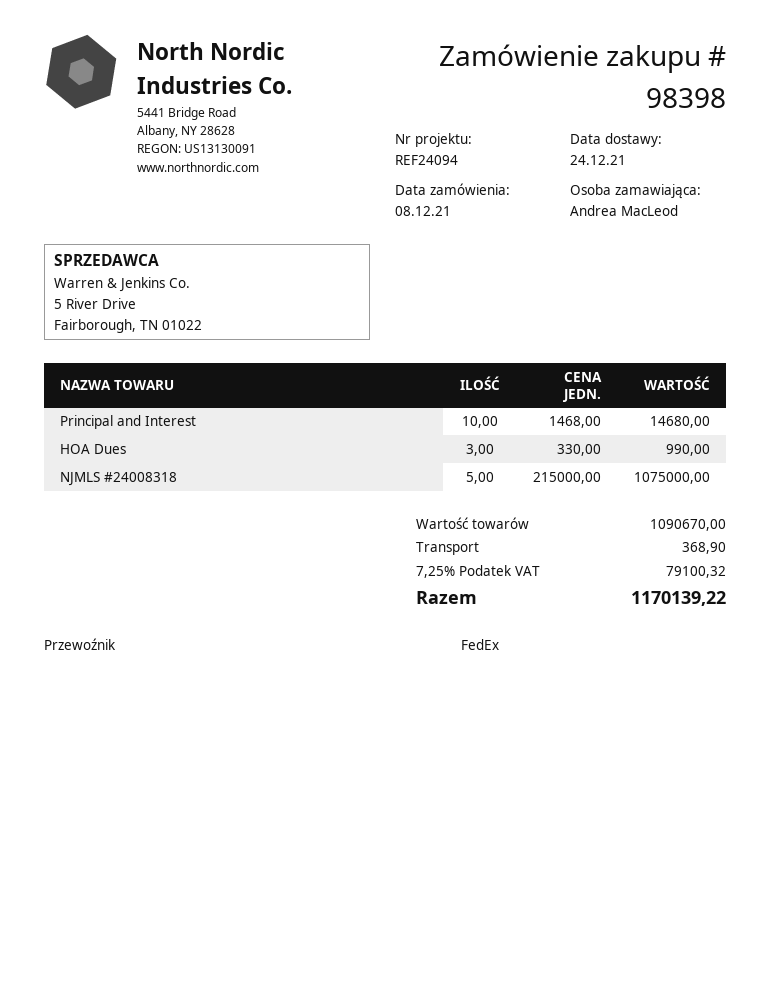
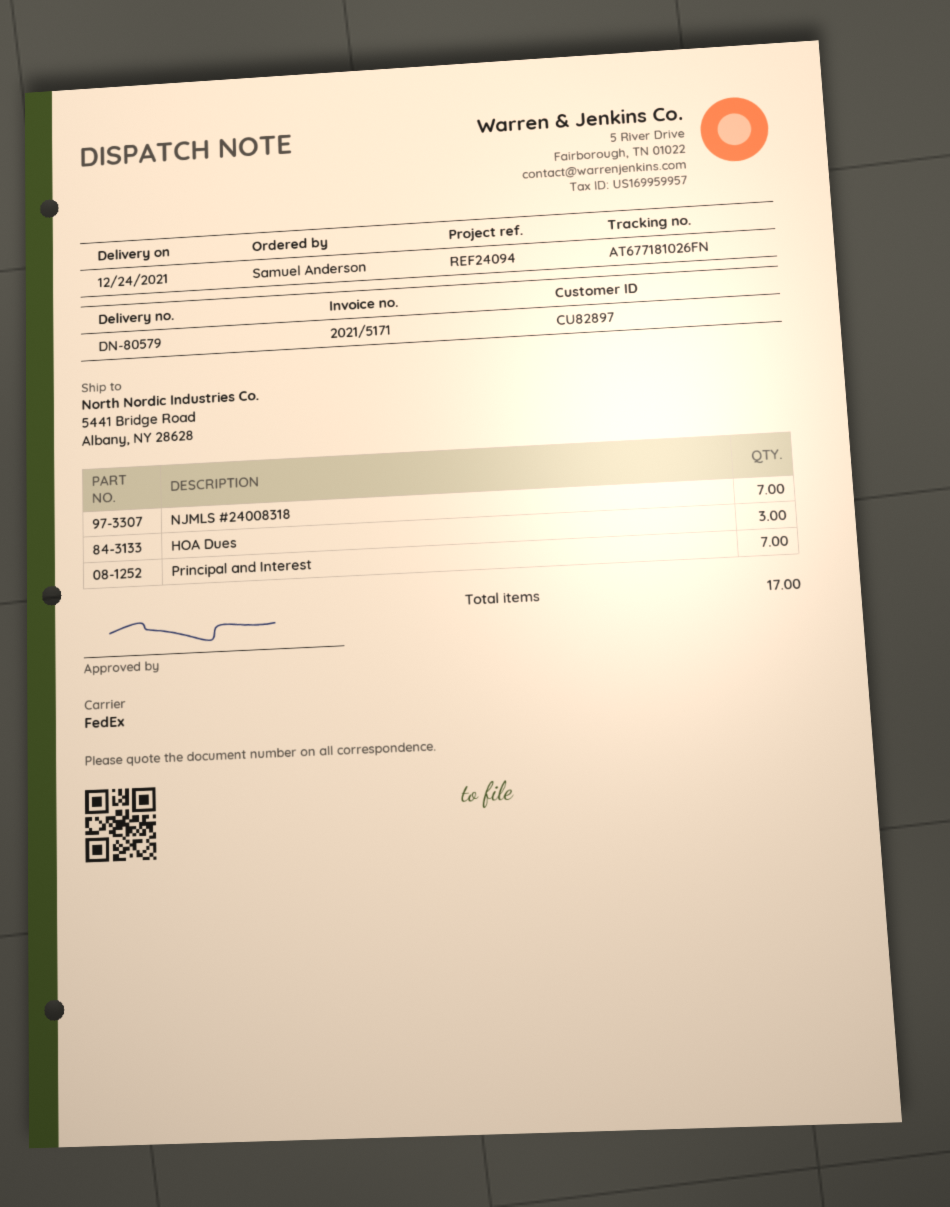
ordered by: Andrea MacLeod -> Samuel Anderson
Principal and Interest: 10 -> 7
NJMLS #24008318: 5 -> 7

